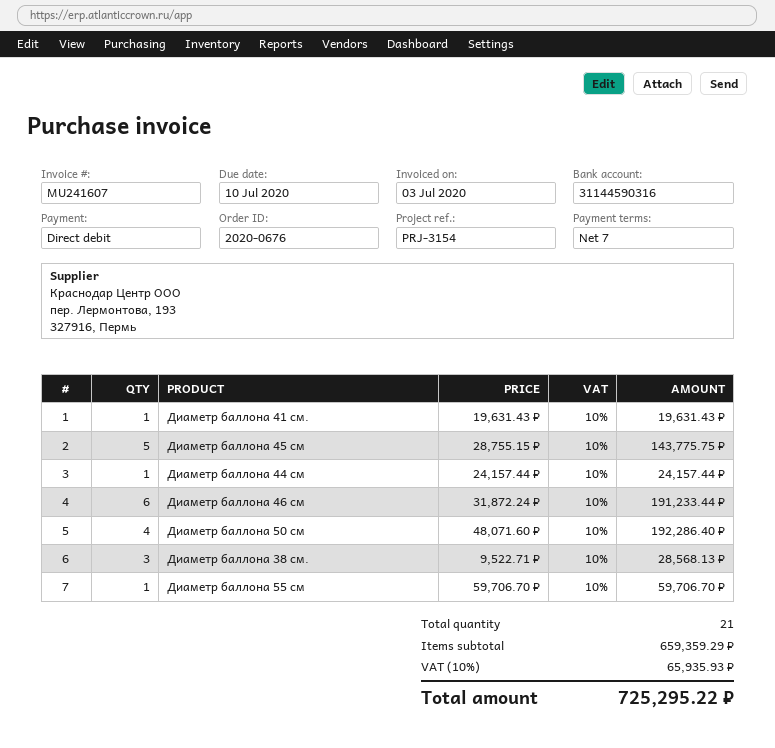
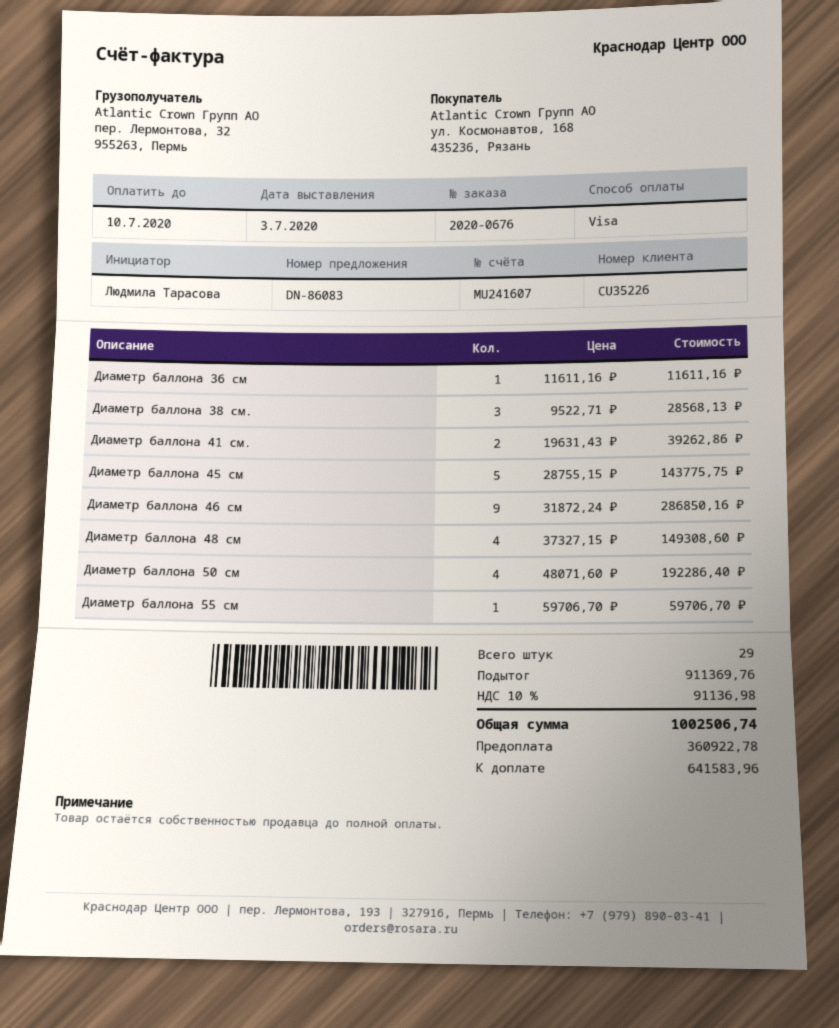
payment method: direct debit -> Visa
Диаметр баллона 41 см.: 1 x 19631.43 = 19631.43 -> 2 x 19631.43 = 39262.86
Диаметр баллона 44 см: 1 x 24157.44 = 24157.44 -> none
Диаметр баллона 46 см: 6 x 31872.24 = 191233.44 -> 9 x 31872.24 = 286850.16
Диаметр баллона 36 см: none -> 1 x 11611.16 = 11611.16
Диаметр баллона 48 см: none -> 4 x 37327.15 = 149308.60
total quantity: 21 -> 29
subtotal: 659359.29 -> 911369.76
tax: 10% = 65935.93 -> 10% = 91136.98
total: 725295.22 -> 1002506.74

